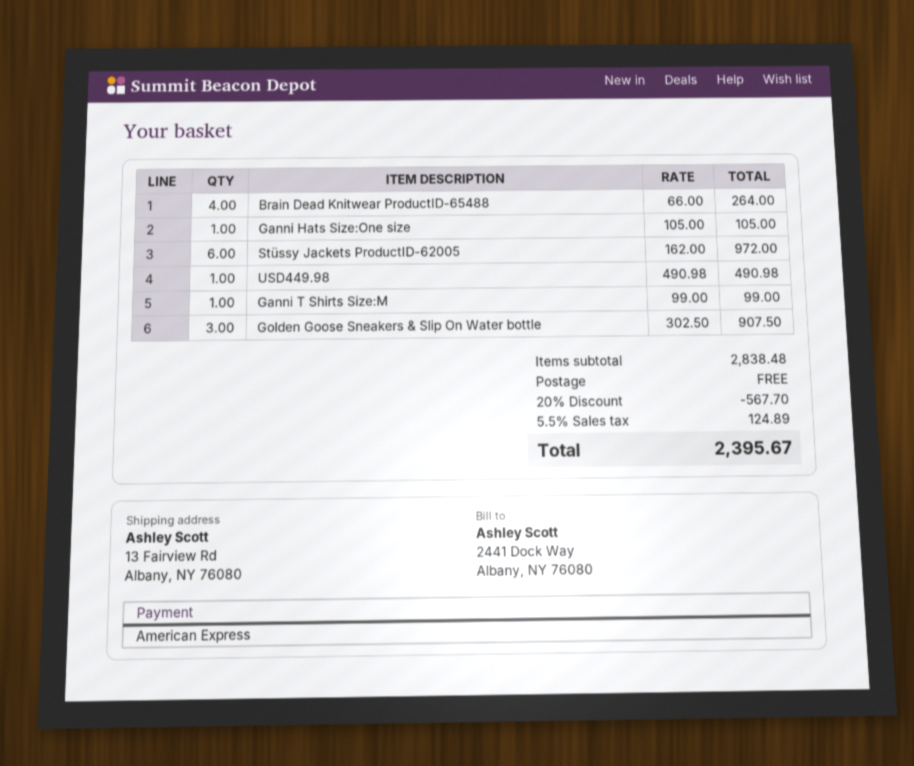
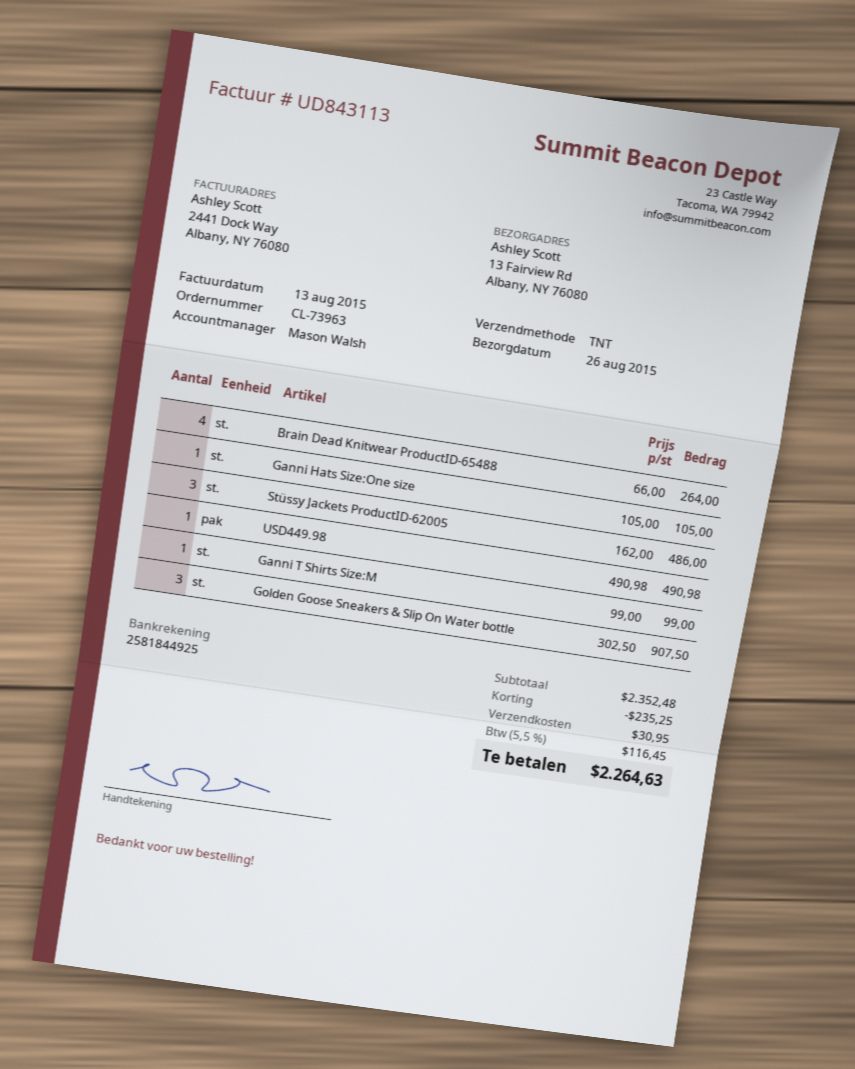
Stüssy Jackets ProductID-62005: 6 x 162.00 = 972.00 -> 3 x 162.00 = 486.00
subtotal: 2838.48 -> 2352.48
discount: 567.70 -> 235.25
shipping: 0.00 -> 30.95
tax: 5.5% = 124.89 -> 5.5% = 116.45
total: 2395.67 -> 2264.63

